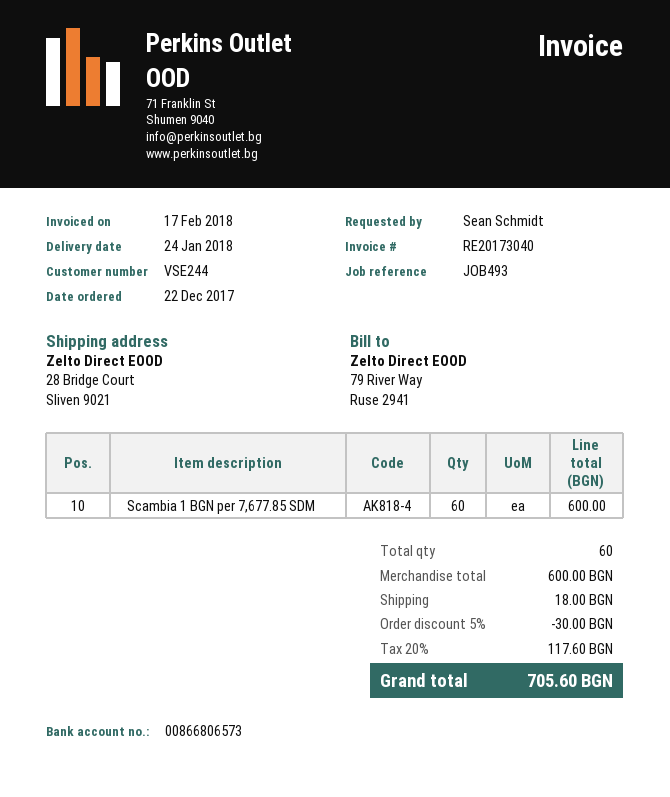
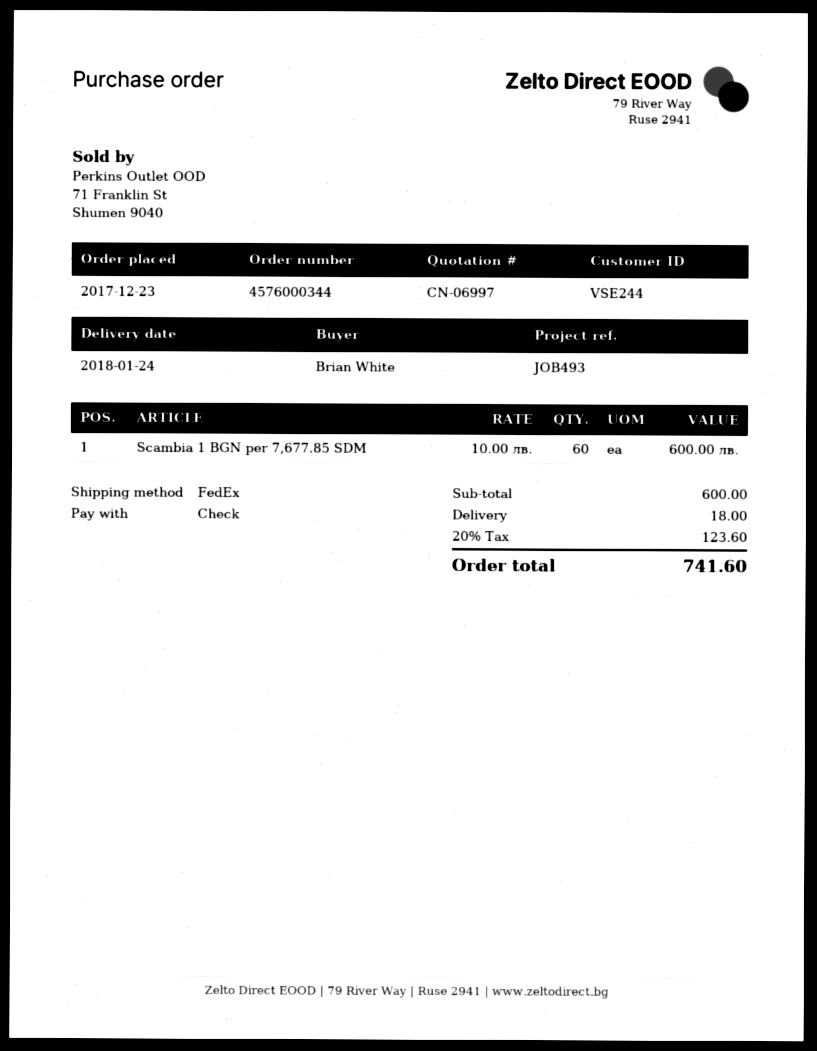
order date: 2017-12-22 -> 2017-12-23
ordered by: Sean Schmidt -> Brian White
discount: 5% = 30.00 -> none
tax: 20% = 117.60 -> 20% = 123.60
total: 705.60 -> 741.60

